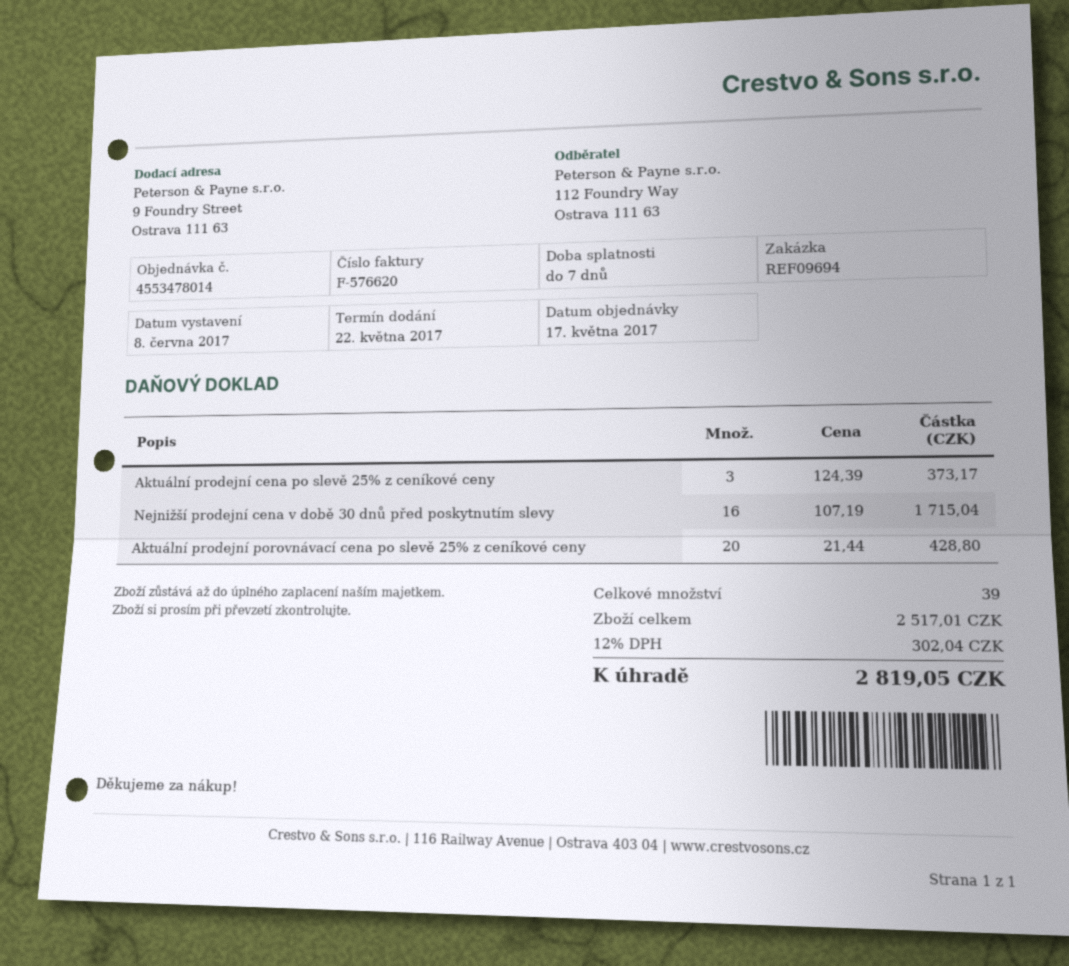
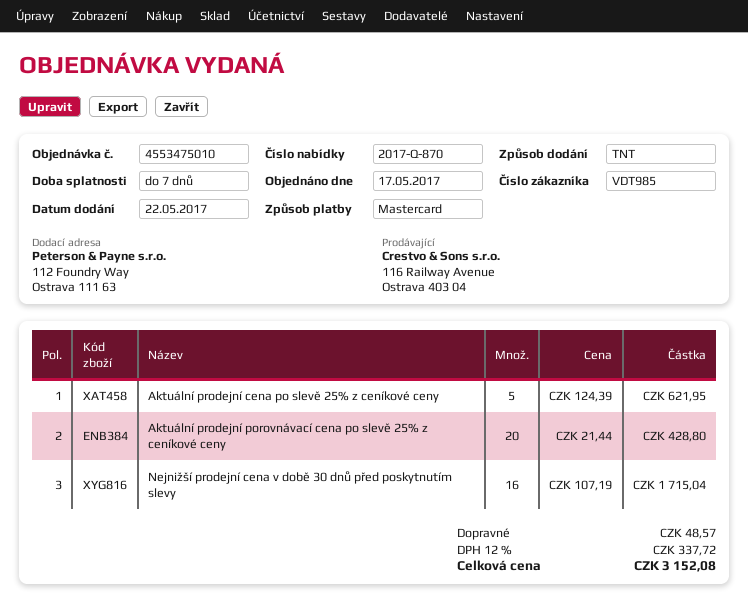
order number: 4553478014 -> 4553475010
ship to: 9 Foundry Street, Ostrava 111 63 -> 112 Foundry Way, Ostrava 111 63
Aktuální prodejní cena po slevě 25% z ceníkové ceny: 3 x 124.39 = 373.17 -> 5 x 124.39 = 621.95
shipping: none -> 48.57
tax: 12% = 302.04 -> 12% = 337.72
total: 2819.05 -> 3152.08

